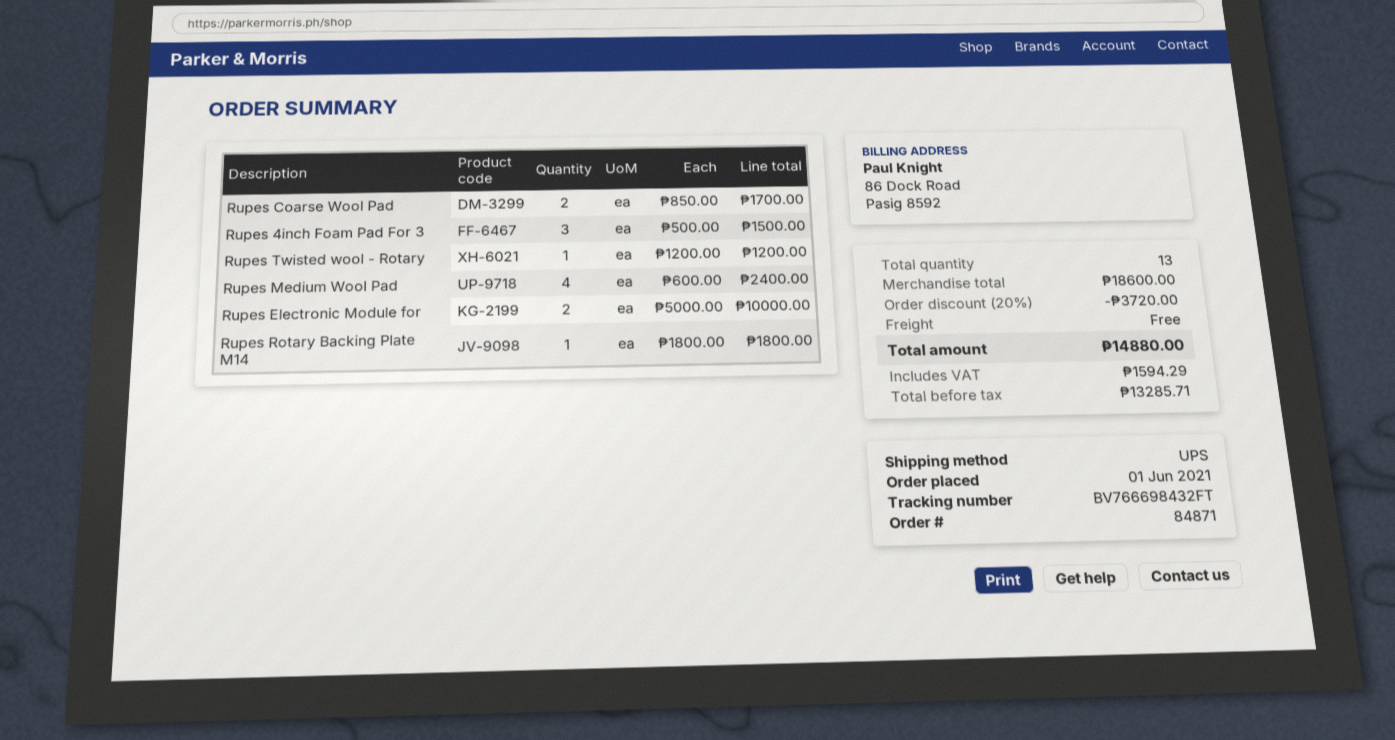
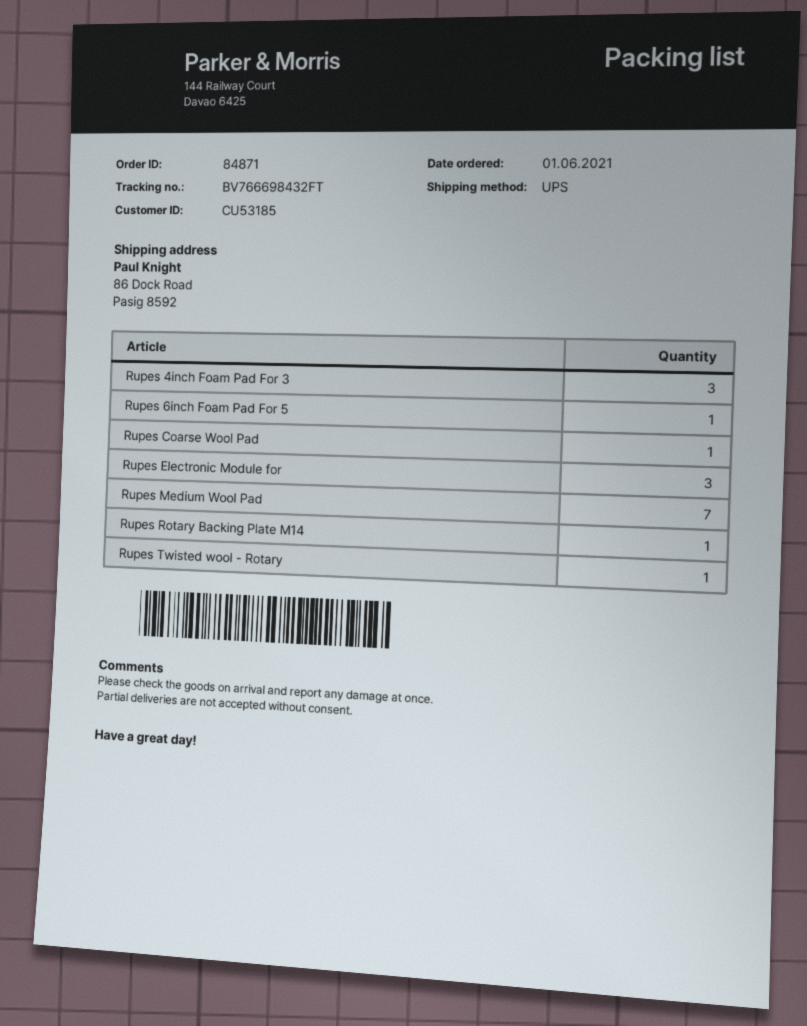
Rupes Coarse Wool Pad: 2 -> 1
Rupes Medium Wool Pad: 4 -> 7
Rupes Electronic Module for: 2 -> 3
Rupes 6inch Foam Pad For 5: none -> 1

